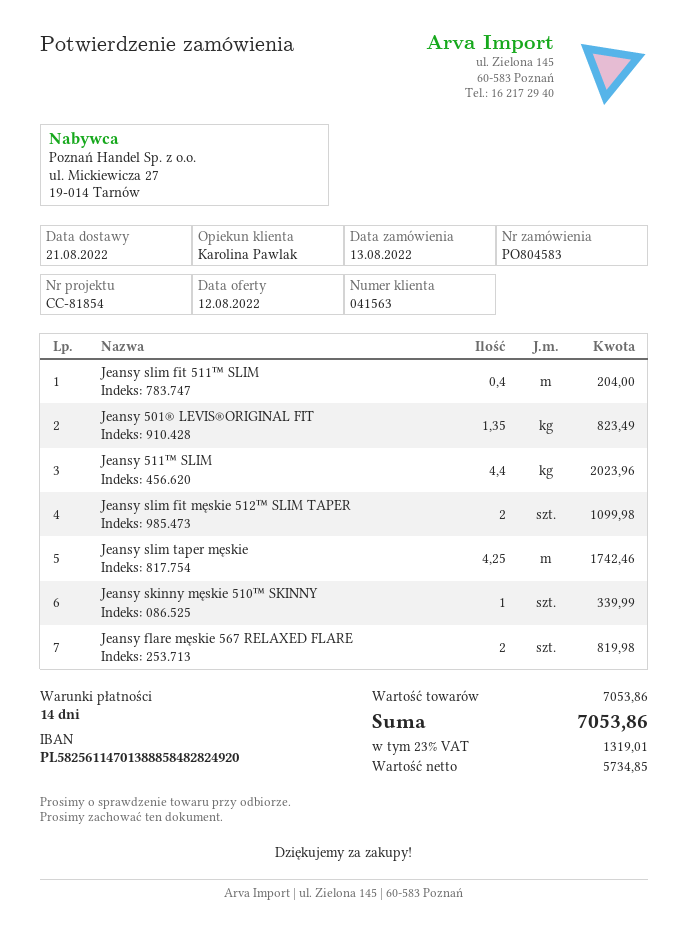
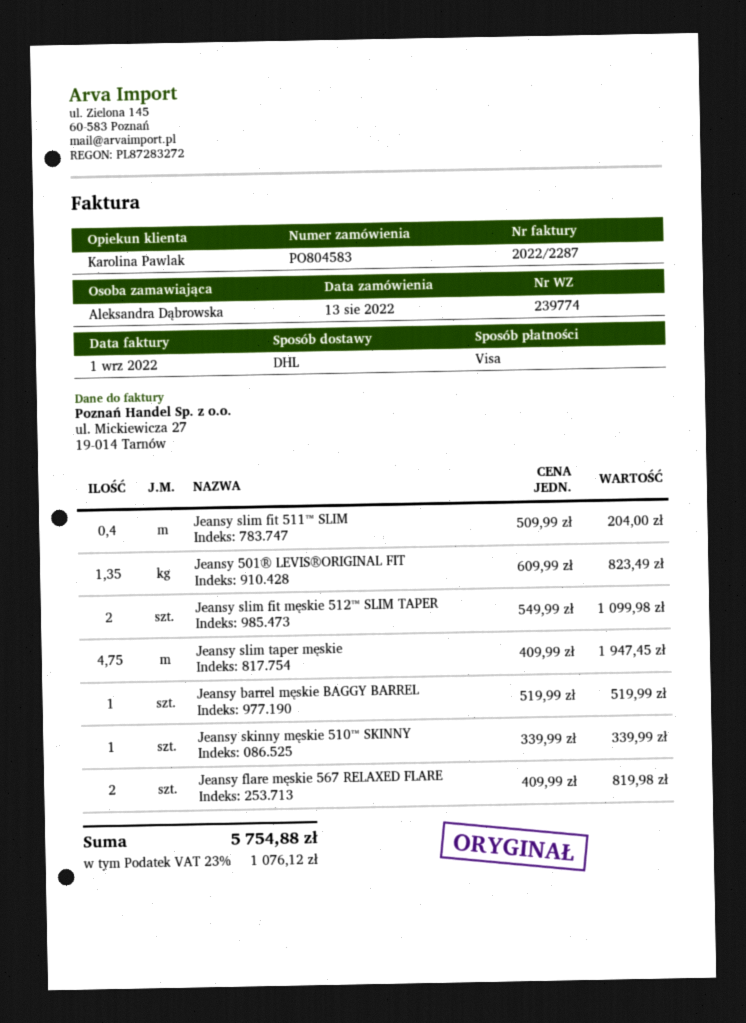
Jeansy 511™ SLIM: 4.4 for 2023.96 -> none
Jeansy slim taper męskie: 4.25 for 1742.46 -> 4.75 for 1947.45
Jeansy barrel męskie BAGGY BARREL: none -> 1 for 519.99
tax: 23% = 1319.01 -> 23% = 1076.12
total: 7053.86 -> 5754.88

